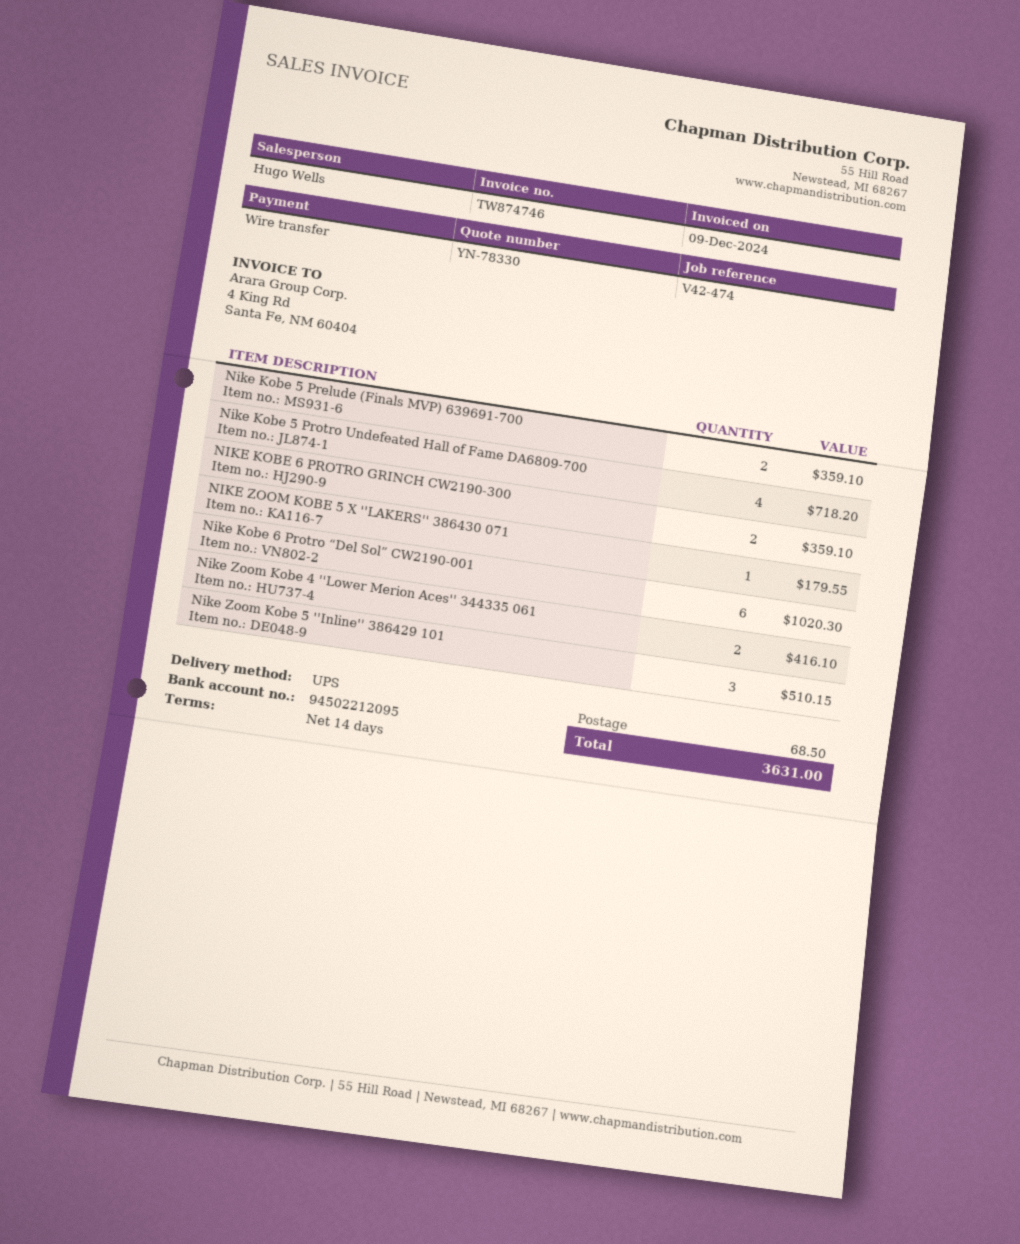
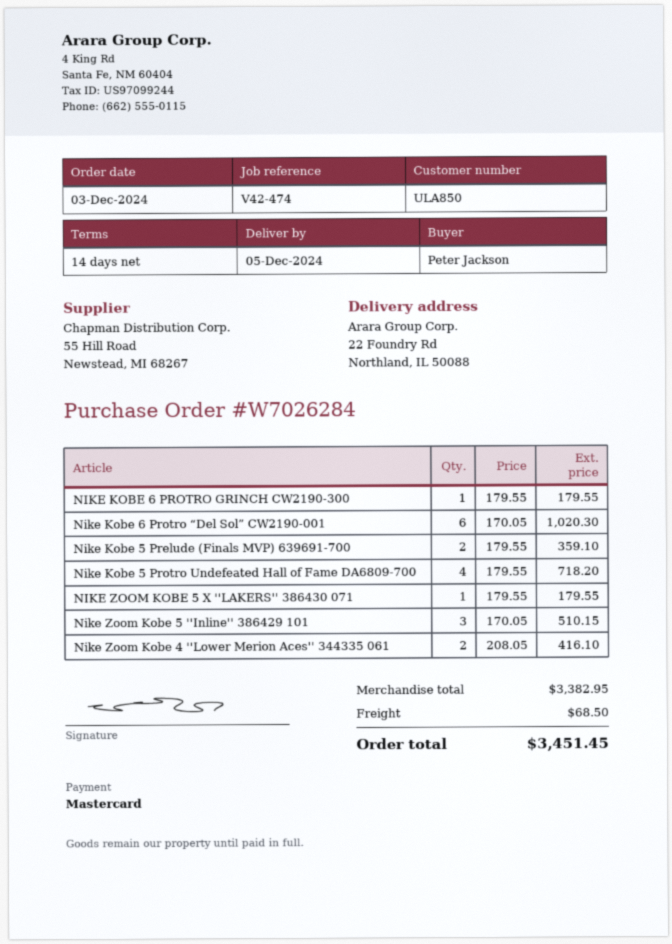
payment method: bank transfer -> Mastercard
NIKE KOBE 6 PROTRO GRINCH CW2190-300: 2 for 359.10 -> 1 for 179.55
total: 3631.00 -> 3451.45

